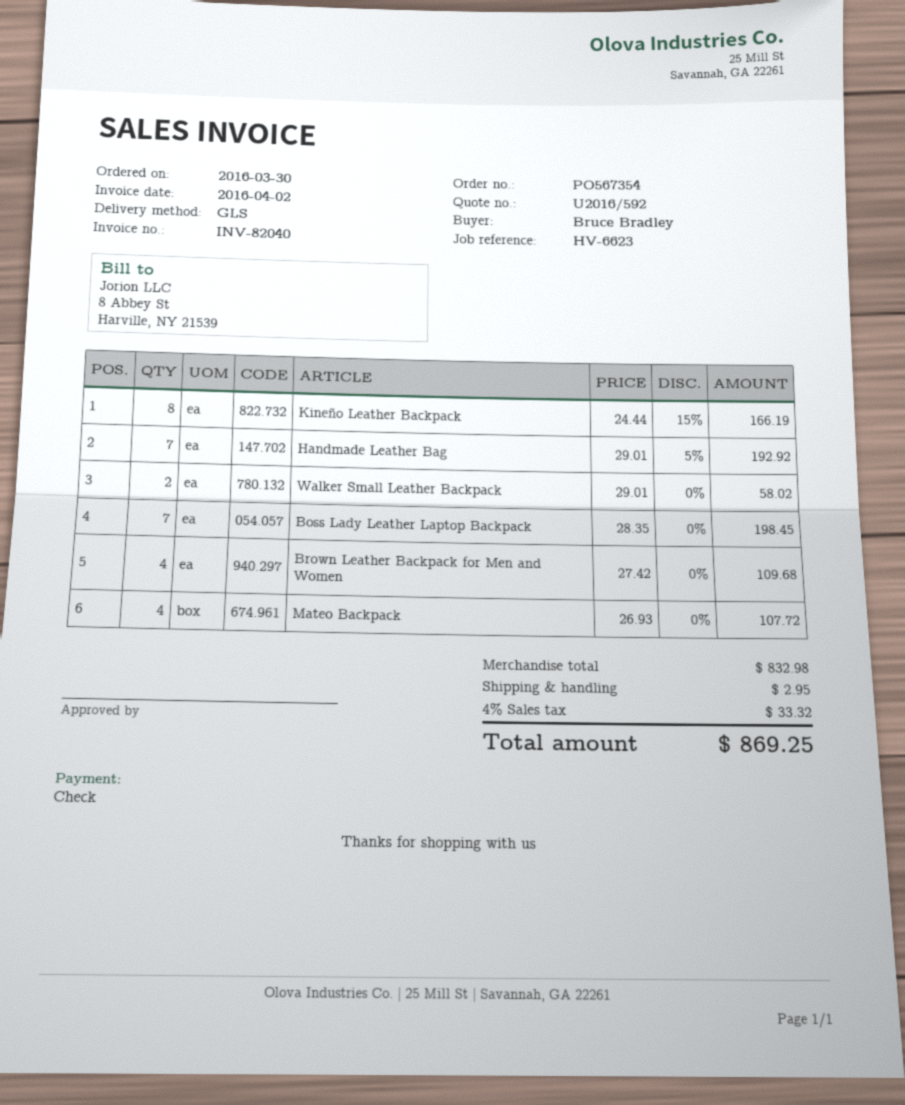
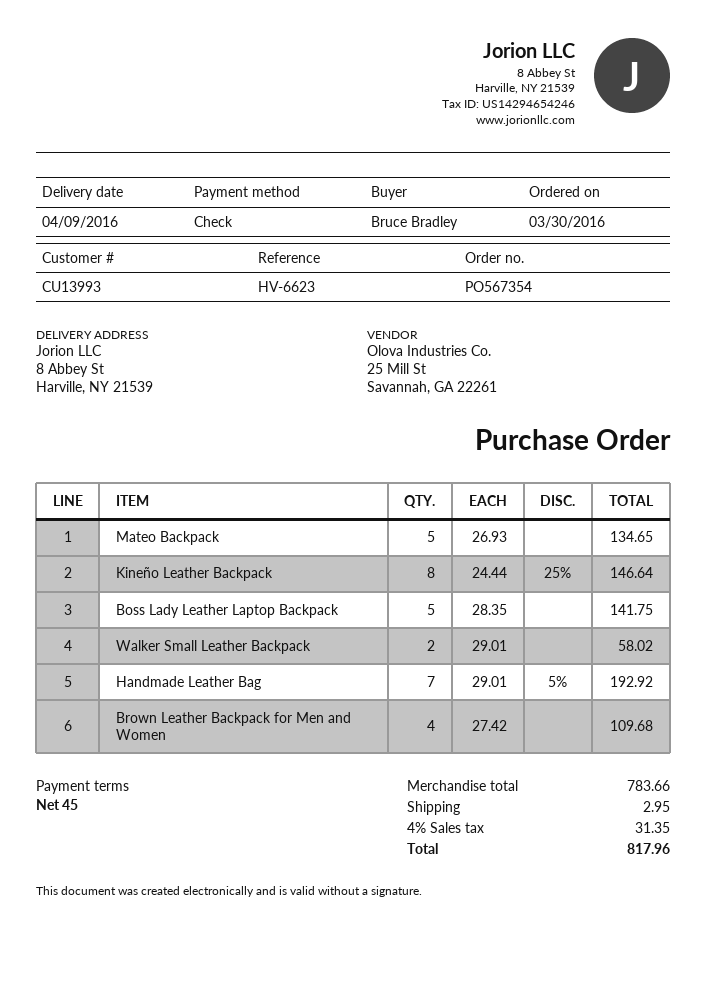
Kineño Leather Backpack: 8 x 24.44 - 15% = 166.19 -> 8 x 24.44 - 25% = 146.64
Boss Lady Leather Laptop Backpack: 7 x 28.35 = 198.45 -> 5 x 28.35 = 141.75
Mateo Backpack: 4 x 26.93 = 107.72 -> 5 x 26.93 = 134.65
subtotal: 832.98 -> 783.66
tax: 4% = 33.32 -> 4% = 31.35
total: 869.25 -> 817.96

